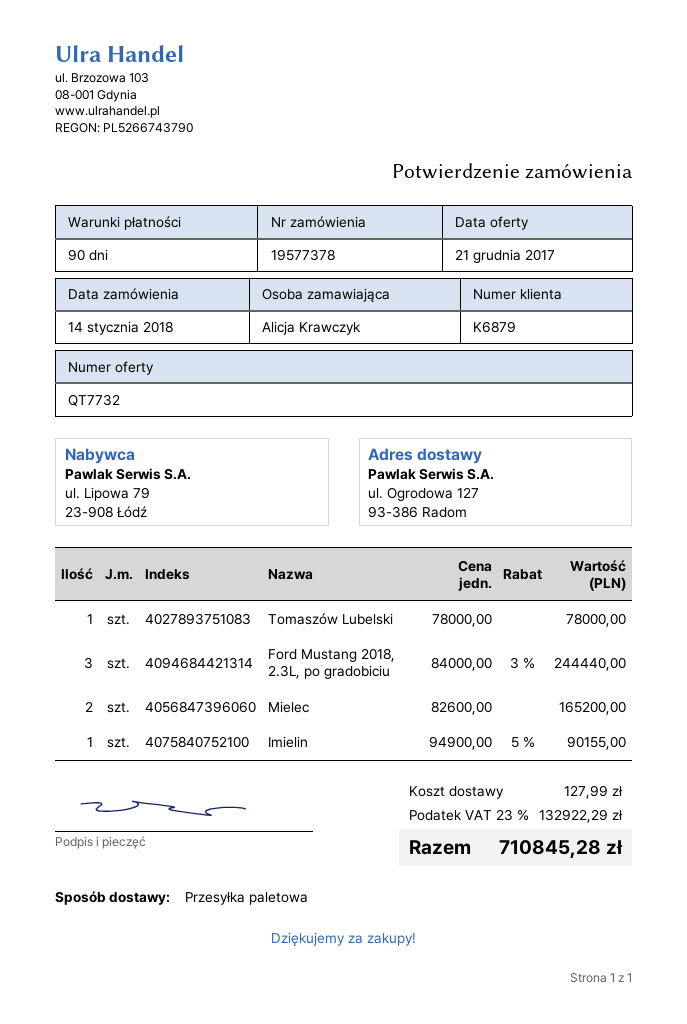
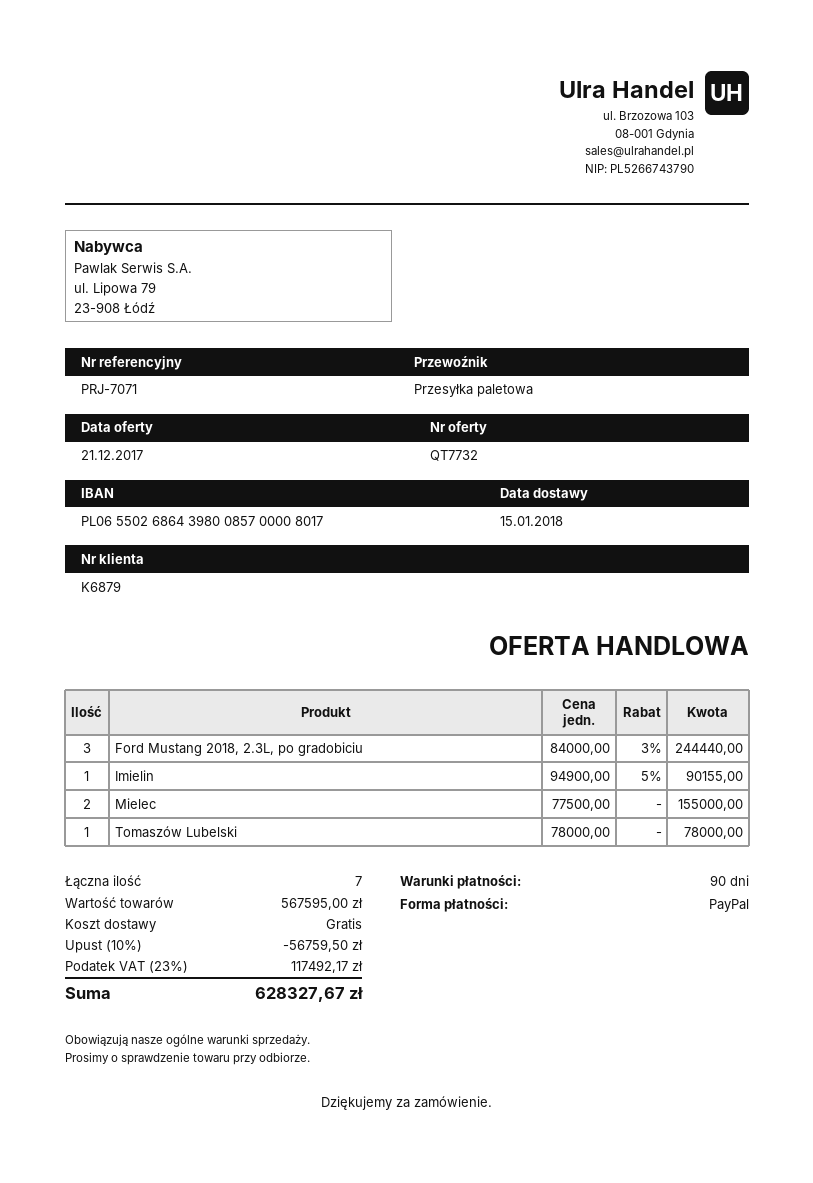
Mielec: 2 x 82600.00 = 165200.00 -> 2 x 77500.00 = 155000.00
discount: none -> 10% = 56759.50
shipping: 127.99 -> 0.00
tax: 23% = 132922.29 -> 23% = 117492.17
total: 710845.28 -> 628327.67

